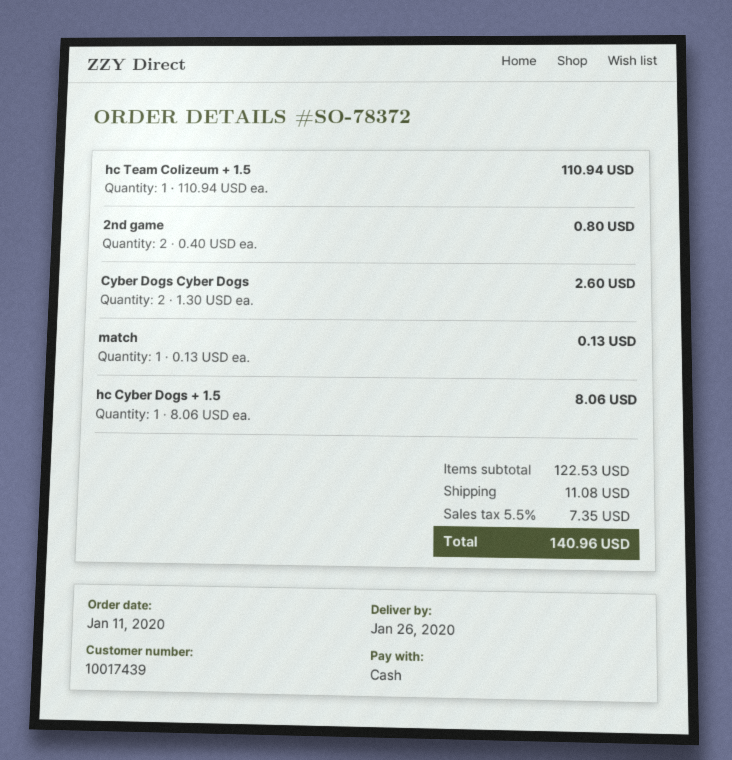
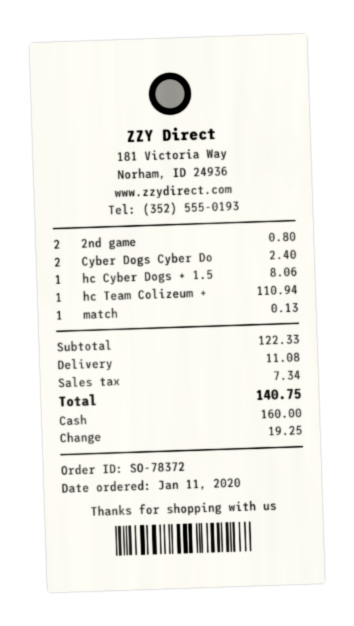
Cyber Dogs Cyber Dogs: 2 for 2.60 -> 2 for 2.40
subtotal: 122.53 -> 122.33
tax: 7.35 -> 7.34
total: 140.96 -> 140.75

